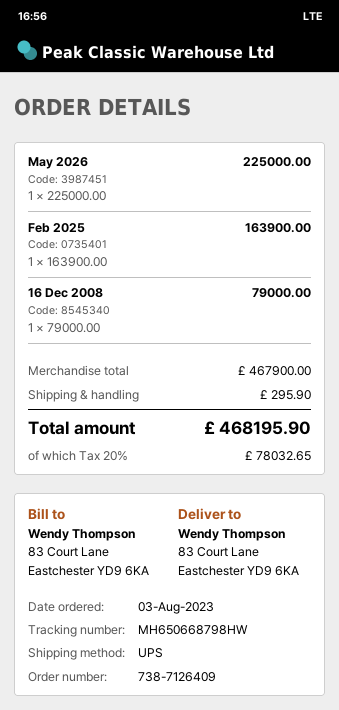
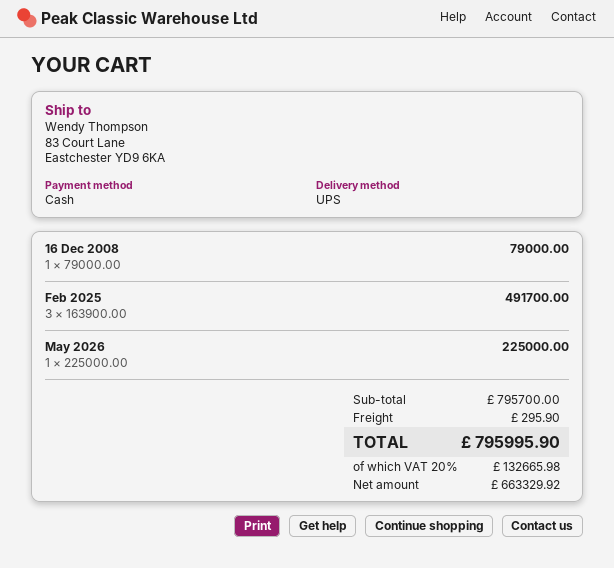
Feb 2025: 1 x 163900.00 = 163900.00 -> 3 x 163900.00 = 491700.00
subtotal: 467900.00 -> 795700.00
tax: 20% = 78032.65 -> 20% = 132665.98
total: 468195.90 -> 795995.90

